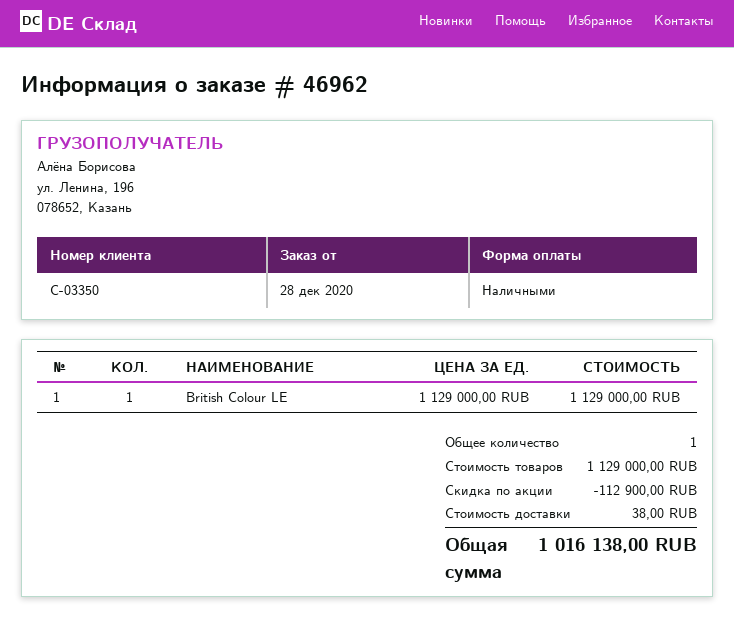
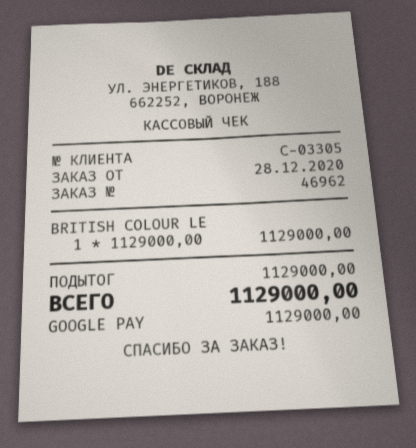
customer number: C-03350 -> C-03305
payment method: cash -> Google Pay
discount: 112900.00 -> none
shipping: 38.00 -> none
total: 1016138.00 -> 1129000.00

